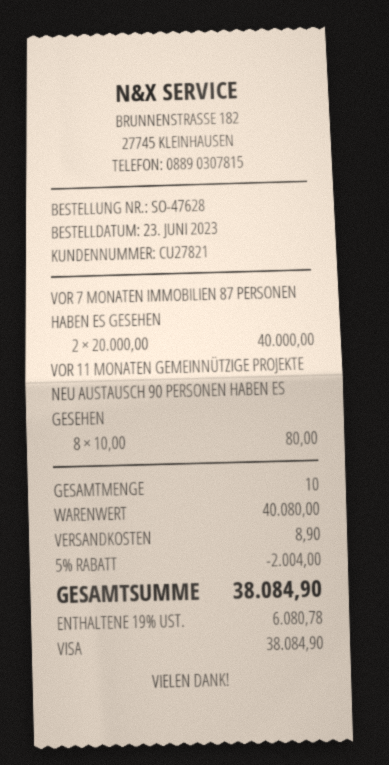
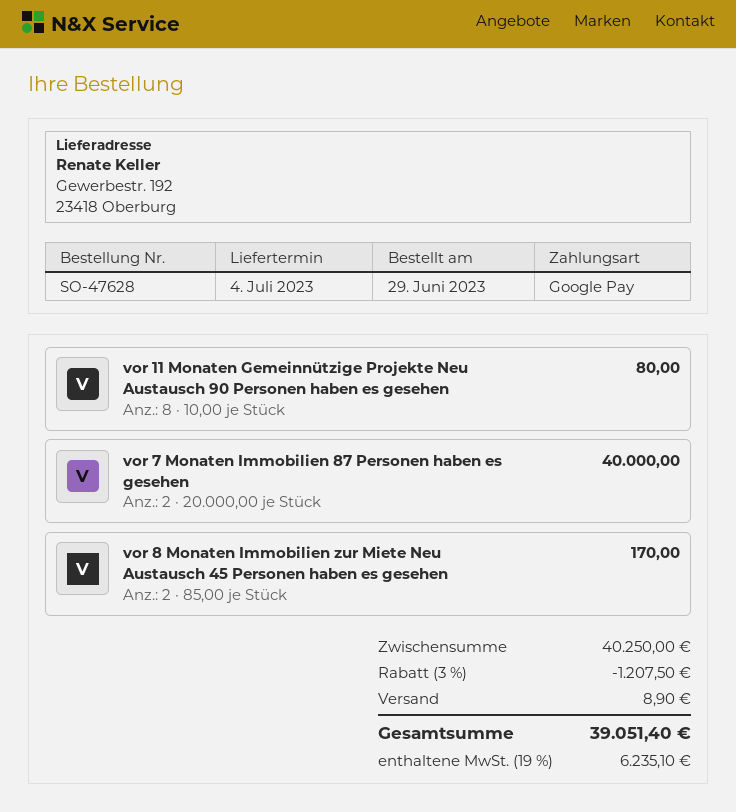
order date: 2023-06-23 -> 2023-06-29
payment method: Visa -> Google Pay
vor 8 Monaten Immobilien zur Miete Neu Austausch 45 Personen haben es gesehen: none -> 2 x 85.00 = 170.00
subtotal: 40080.00 -> 40250.00
discount: 5% = 2004.00 -> 3% = 1207.50
tax: 19% = 6080.78 -> 19% = 6235.10
total: 38084.90 -> 39051.40

